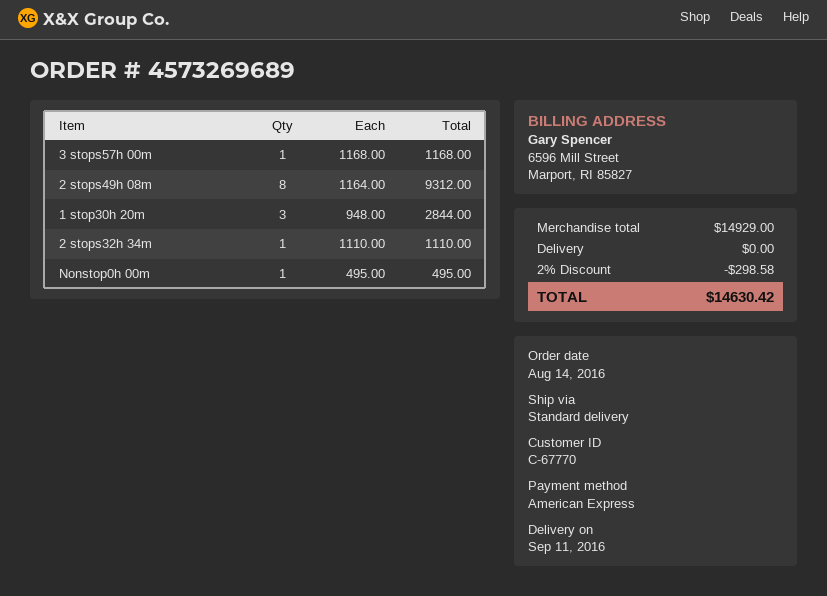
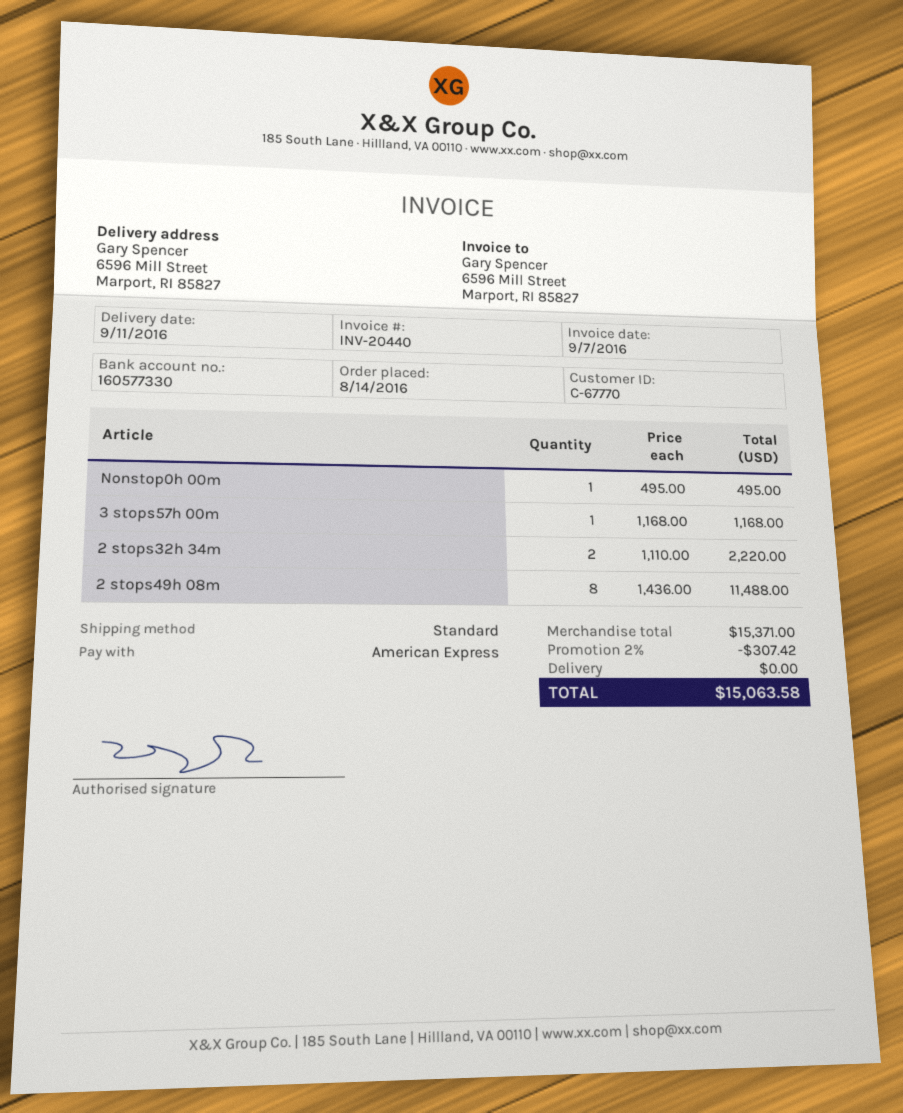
2 stops49h 08m: 8 x 1164.00 = 9312.00 -> 8 x 1436.00 = 11488.00
1 stop30h 20m: 3 x 948.00 = 2844.00 -> none
2 stops32h 34m: 1 x 1110.00 = 1110.00 -> 2 x 1110.00 = 2220.00
subtotal: 14929.00 -> 15371.00
discount: 2% = 298.58 -> 2% = 307.42
total: 14630.42 -> 15063.58

